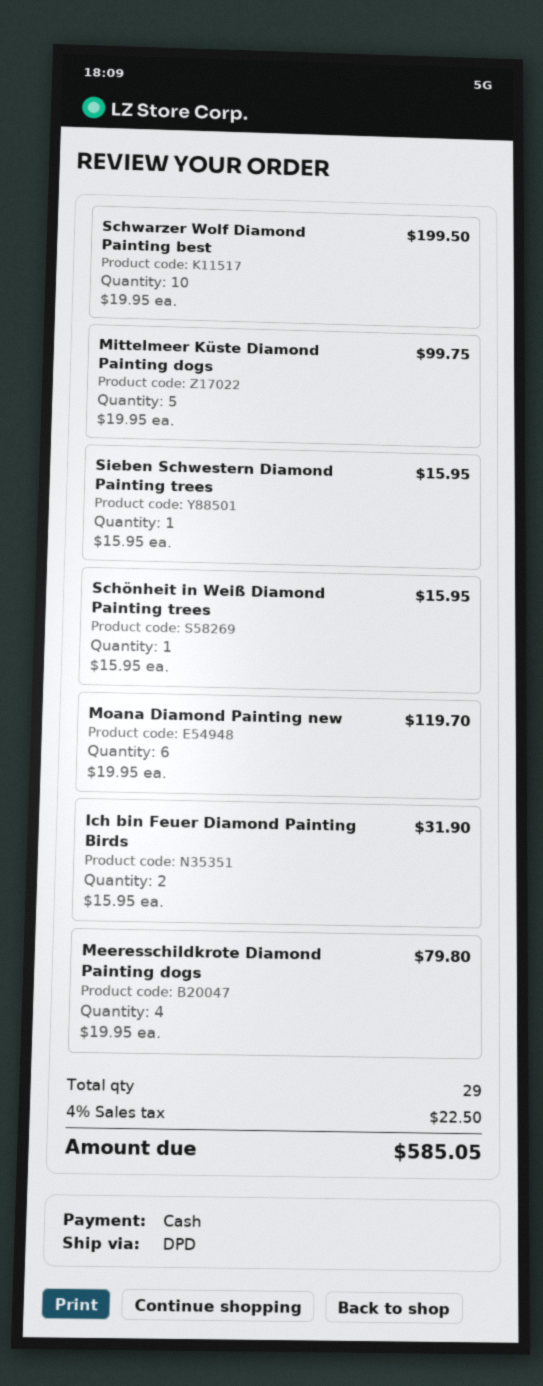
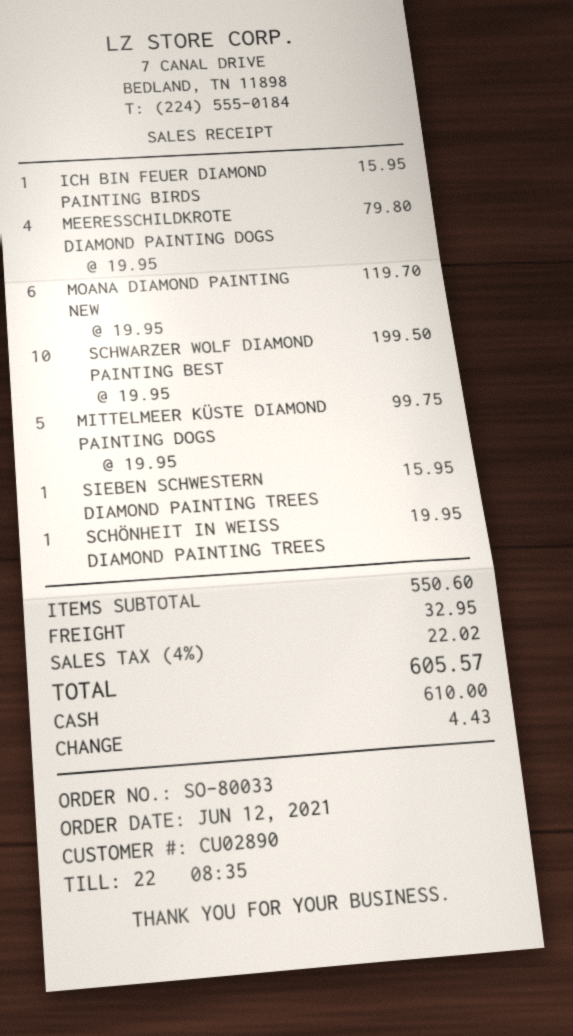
Schönheit in Weiß Diamond Painting trees: 1 x 15.95 = 15.95 -> 1 x 19.95 = 19.95
Ich bin Feuer Diamond Painting Birds: 2 x 15.95 = 31.90 -> 1 x 15.95 = 15.95
shipping: none -> 32.95
tax: 4% = 22.50 -> 4% = 22.02
total: 585.05 -> 605.57

